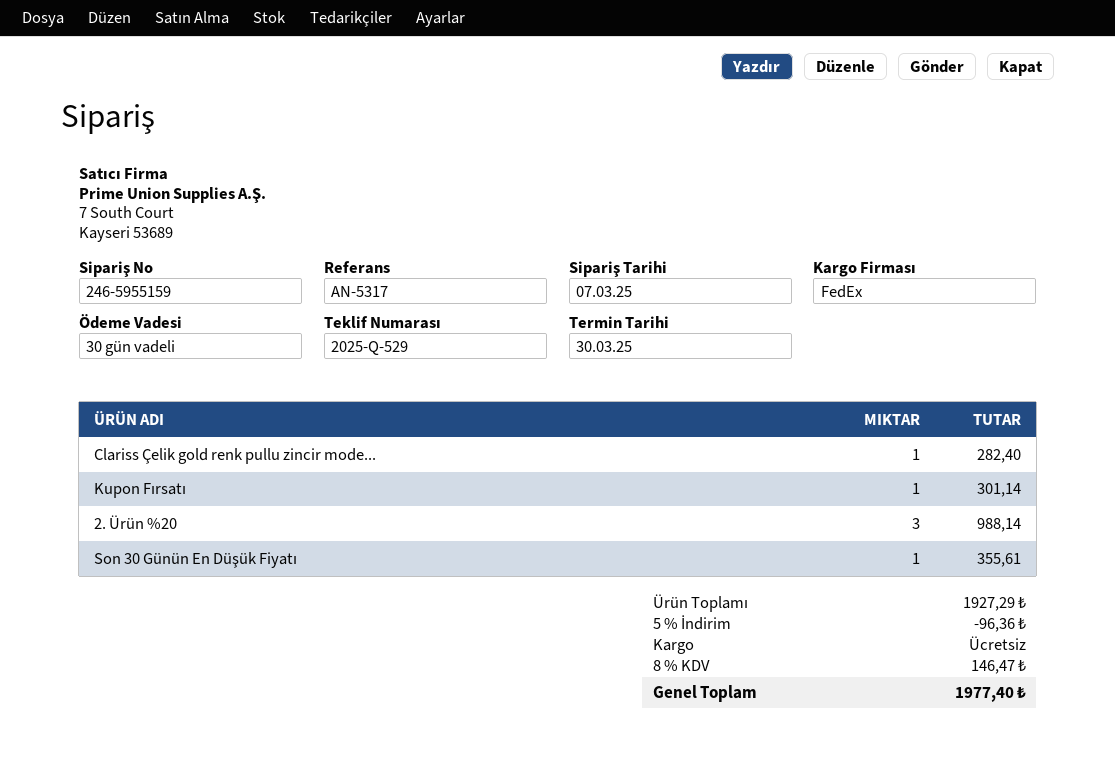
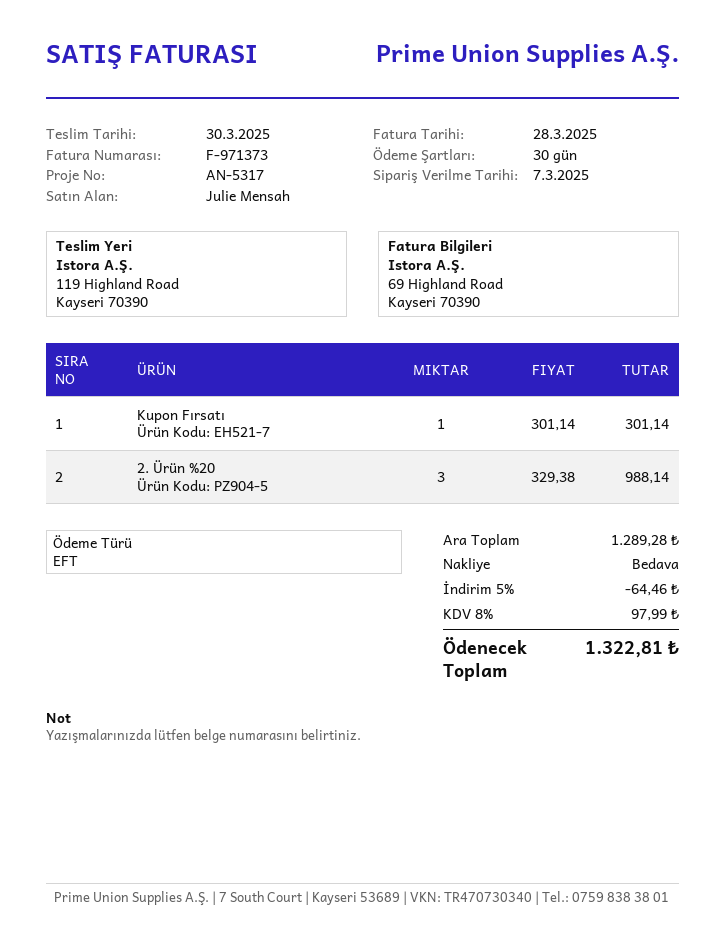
Clariss Çelik gold renk pullu zincir mode...: 1 for 282.40 -> none
Son 30 Günün En Düşük Fiyatı: 1 for 355.61 -> none
subtotal: 1927.29 -> 1289.28
discount: 5% = 96.36 -> 5% = 64.46
tax: 8% = 146.47 -> 8% = 97.99
total: 1977.40 -> 1322.81

